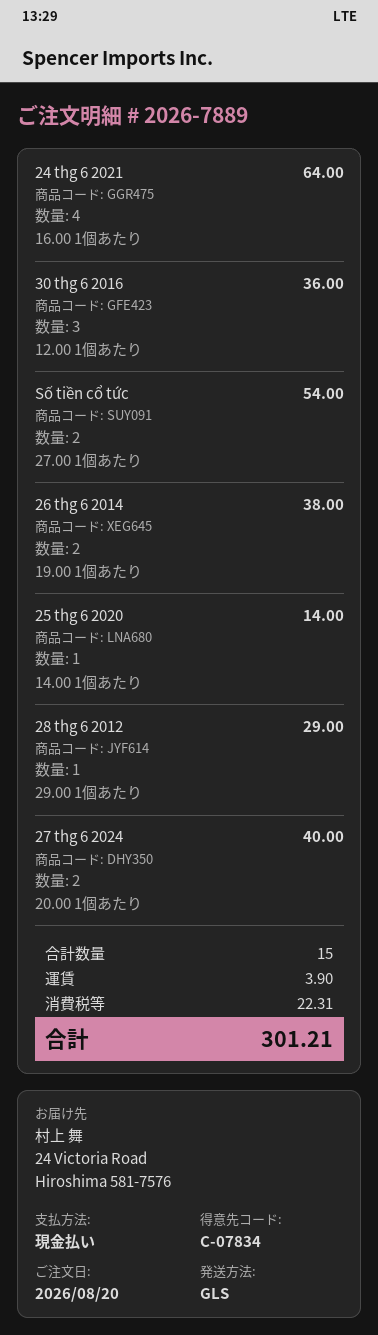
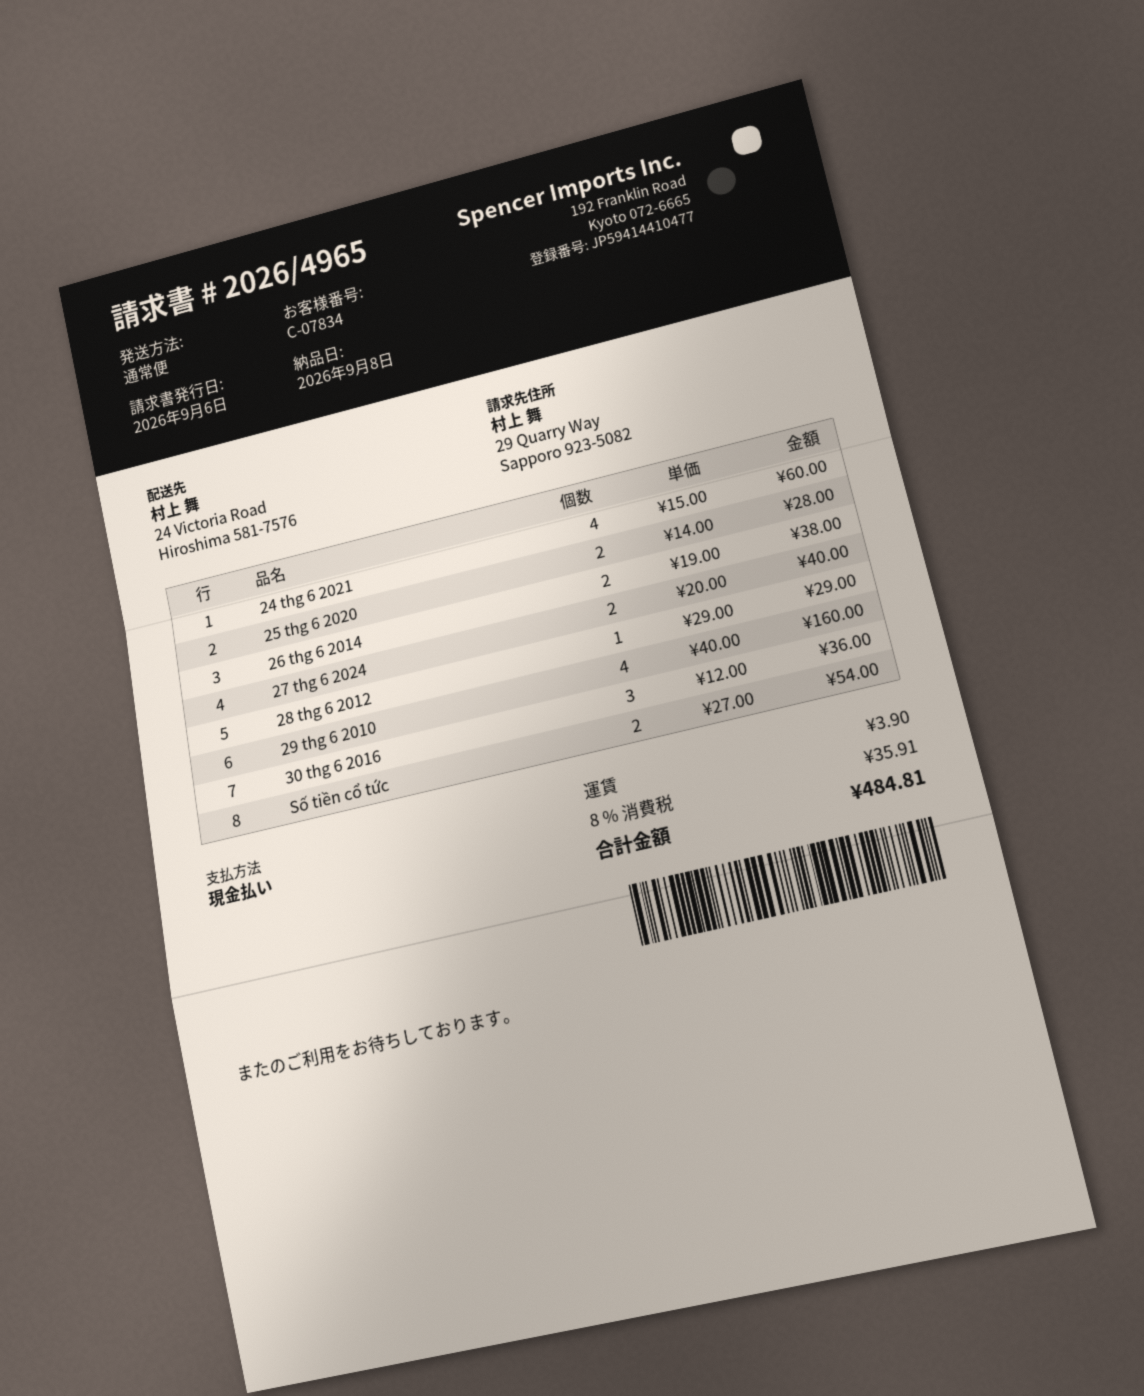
shipping method: GLS -> standard
24 thg 6 2021: 4 x 16.00 = 64.00 -> 4 x 15.00 = 60.00
25 thg 6 2020: 1 x 14.00 = 14.00 -> 2 x 14.00 = 28.00
29 thg 6 2010: none -> 4 x 40.00 = 160.00
tax: 22.31 -> 35.91
total: 301.21 -> 484.81

